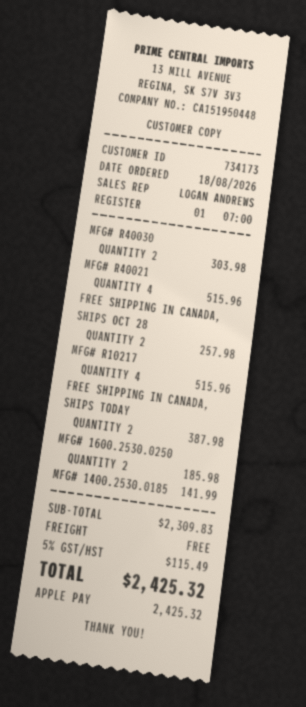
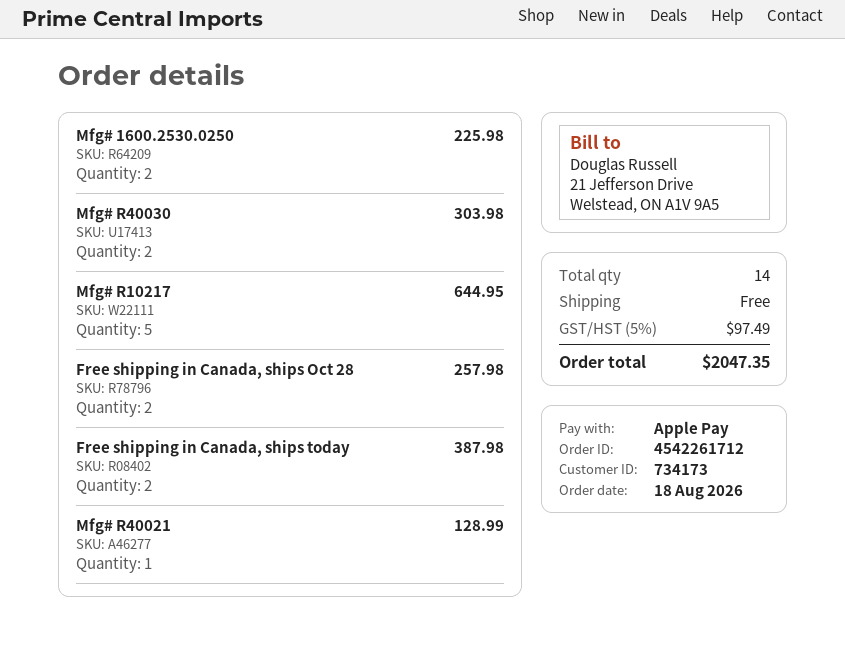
MFG# R40021: 4 for 515.96 -> 1 for 128.99
MFG# R10217: 4 for 515.96 -> 5 for 644.95
MFG# 1600.2530.0250: 2 for 185.98 -> 2 for 225.98
MFG# 1400.2530.0185: 1 for 141.99 -> none
tax: 5% = 115.49 -> 5% = 97.49
total: 2425.32 -> 2047.35

